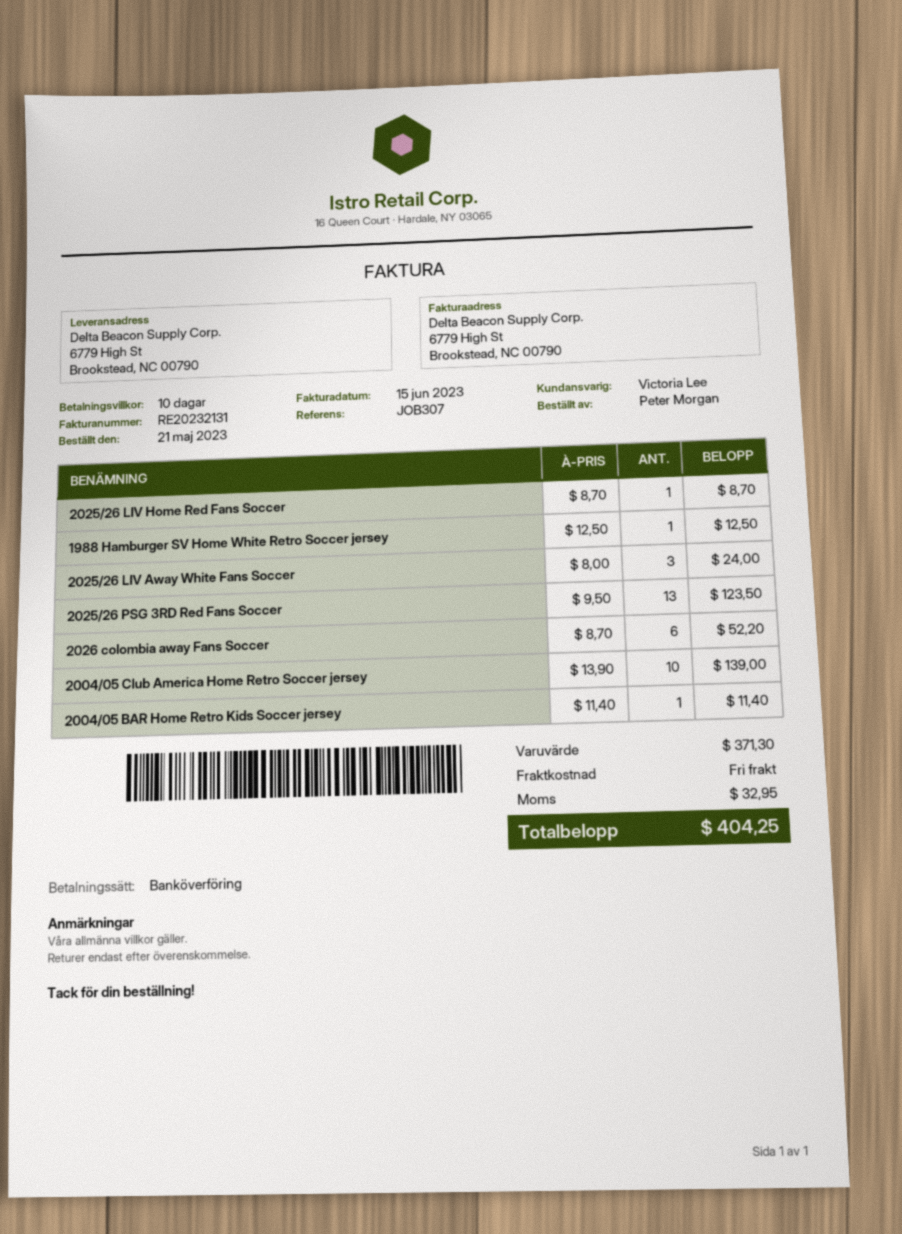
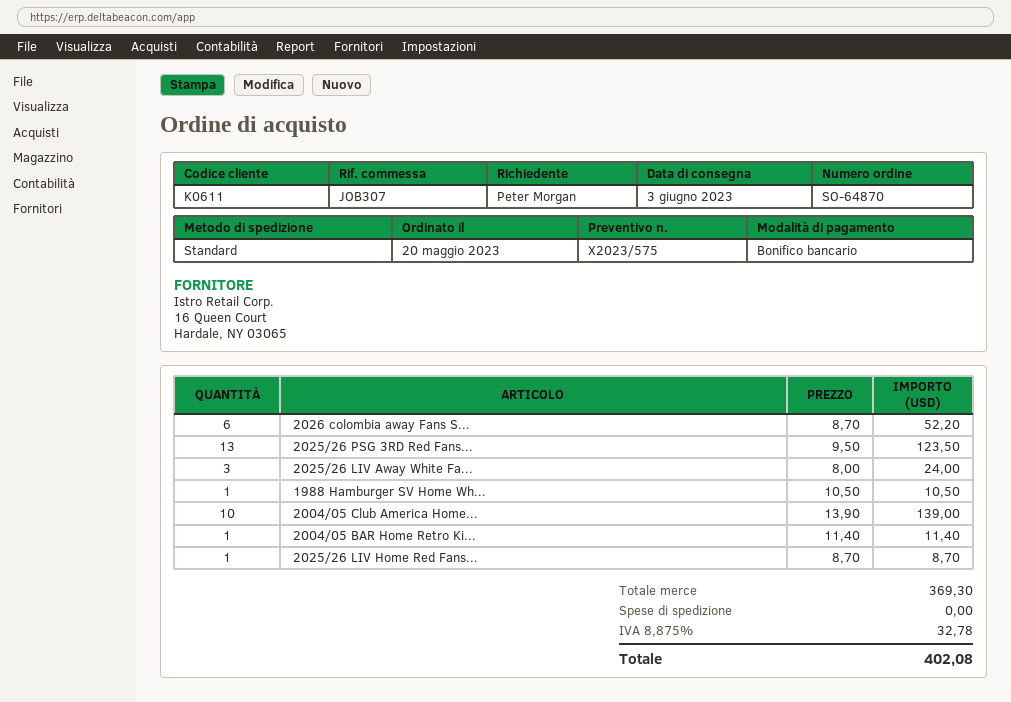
order date: 2023-05-21 -> 2023-05-20
1988 Hamburger SV Home White Retro Soccer jersey: 1 x 12.50 = 12.50 -> 1 x 10.50 = 10.50
subtotal: 371.30 -> 369.30
tax: 32.95 -> 32.78
total: 404.25 -> 402.08

